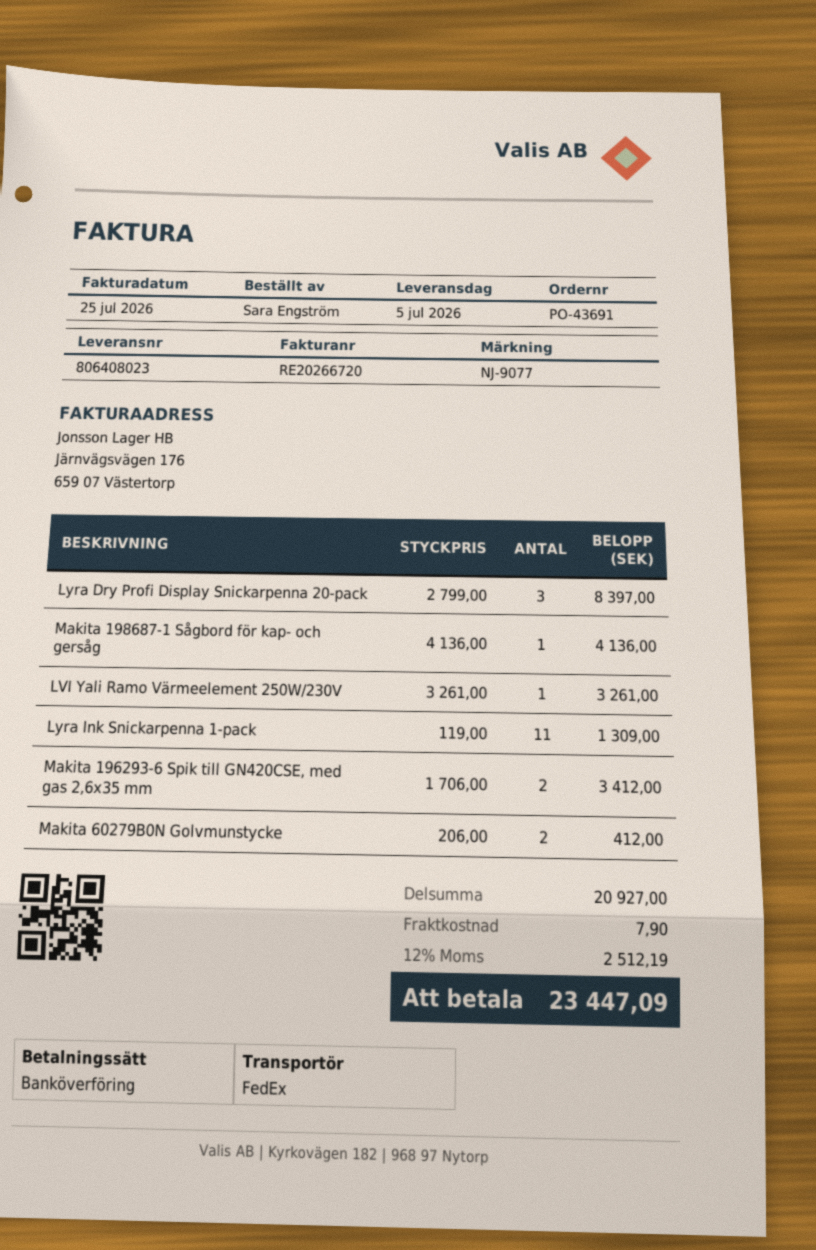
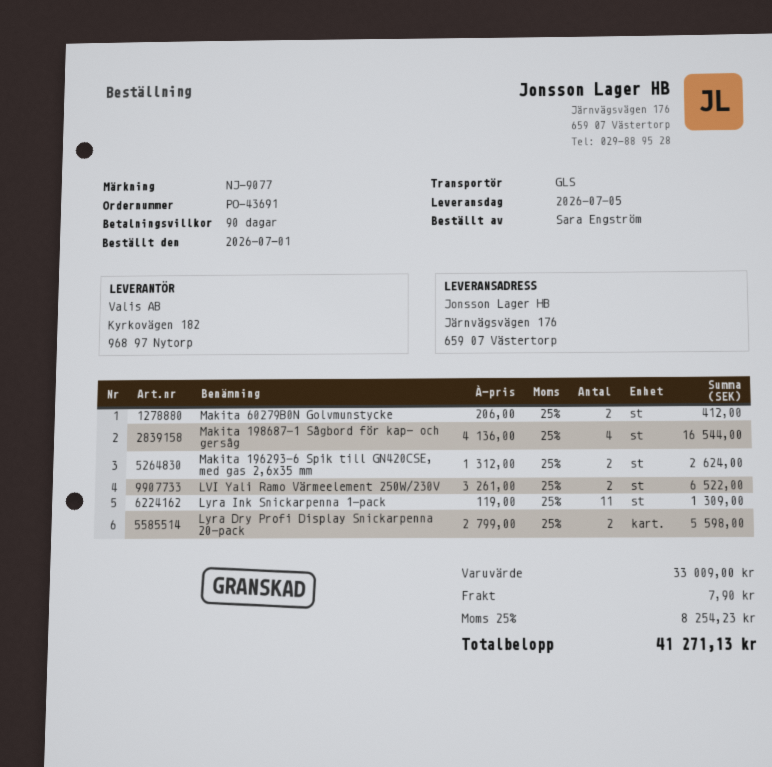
shipping method: FedEx -> GLS
Lyra Dry Profi Display Snickarpenna 20-pack: 3 x 2799.00 = 8397.00 -> 2 x 2799.00 = 5598.00
Makita 198687-1 Sågbord för kap- och gersåg: 1 x 4136.00 = 4136.00 -> 4 x 4136.00 = 16544.00
LVI Yali Ramo Värmeelement 250W/230V: 1 x 3261.00 = 3261.00 -> 2 x 3261.00 = 6522.00
Makita 196293-6 Spik till GN420CSE, med gas 2,6x35 mm: 2 x 1706.00 = 3412.00 -> 2 x 1312.00 = 2624.00
subtotal: 20927.00 -> 33009.00
tax: 12% = 2512.19 -> 25% = 8254.23
total: 23447.09 -> 41271.13

